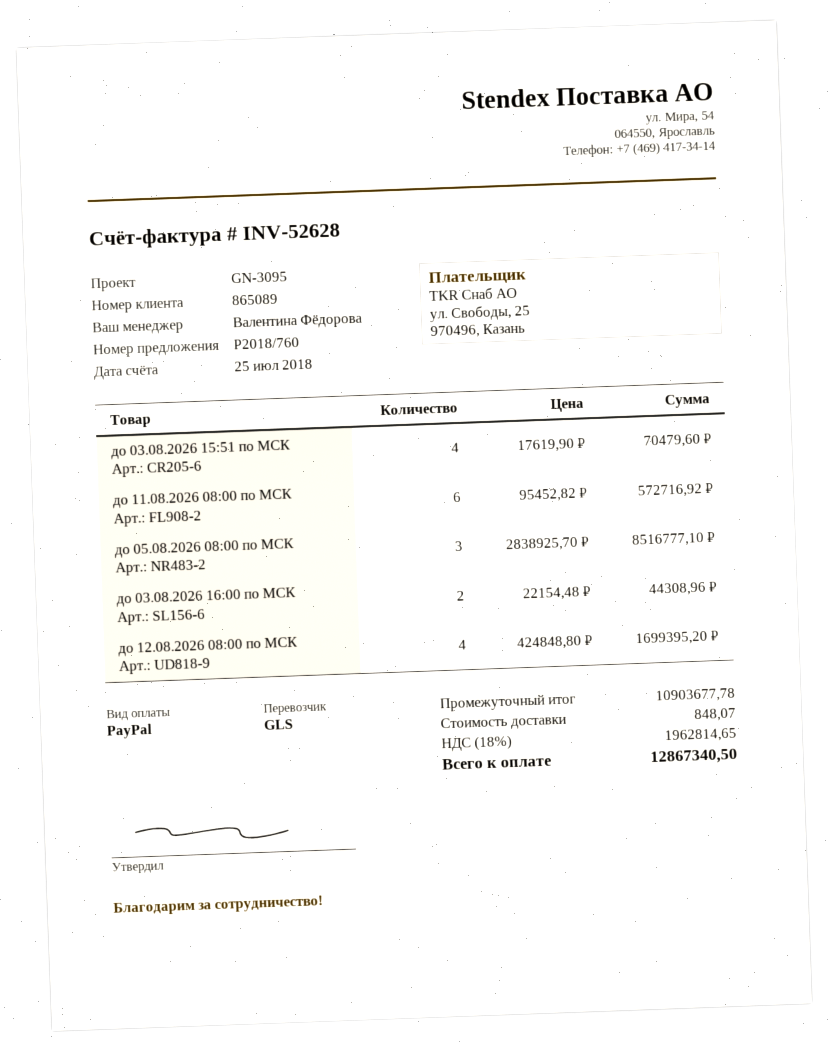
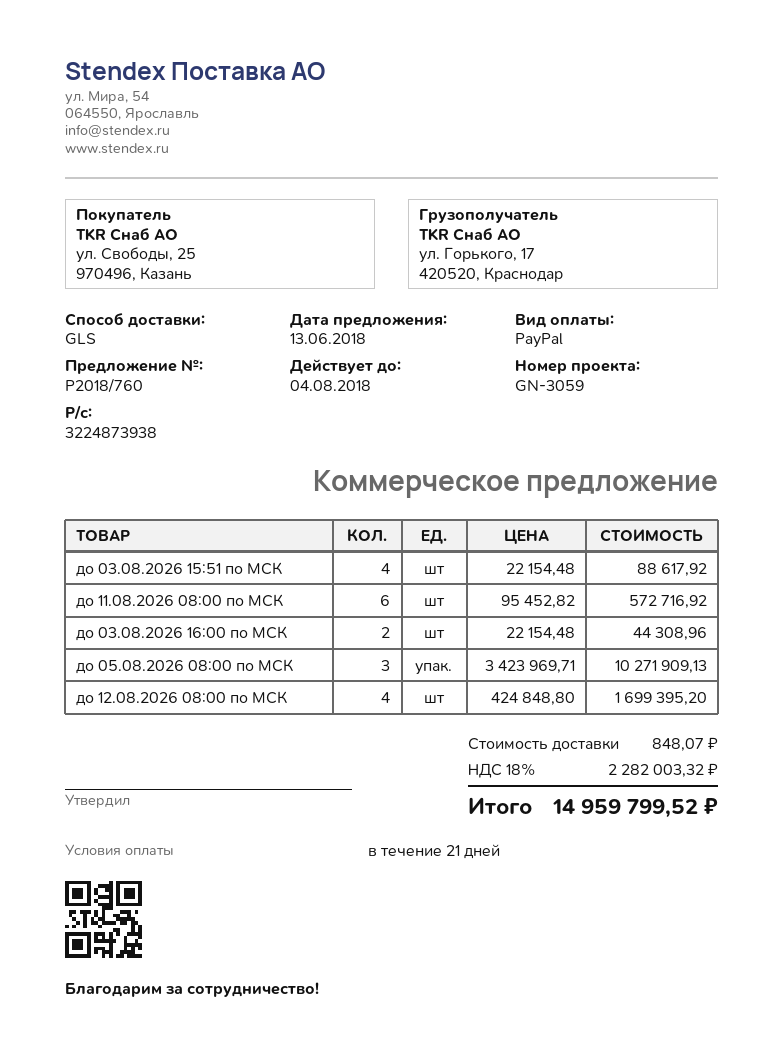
reference: GN-3095 -> GN-3059
до 03.08.2026 15:51 по МСК: 4 x 17619.90 = 70479.60 -> 4 x 22154.48 = 88617.92
до 05.08.2026 08:00 по МСК: 3 x 2838925.70 = 8516777.10 -> 3 x 3423969.71 = 10271909.13
tax: 18% = 1962814.65 -> 18% = 2282003.32
total: 12867340.50 -> 14959799.52

